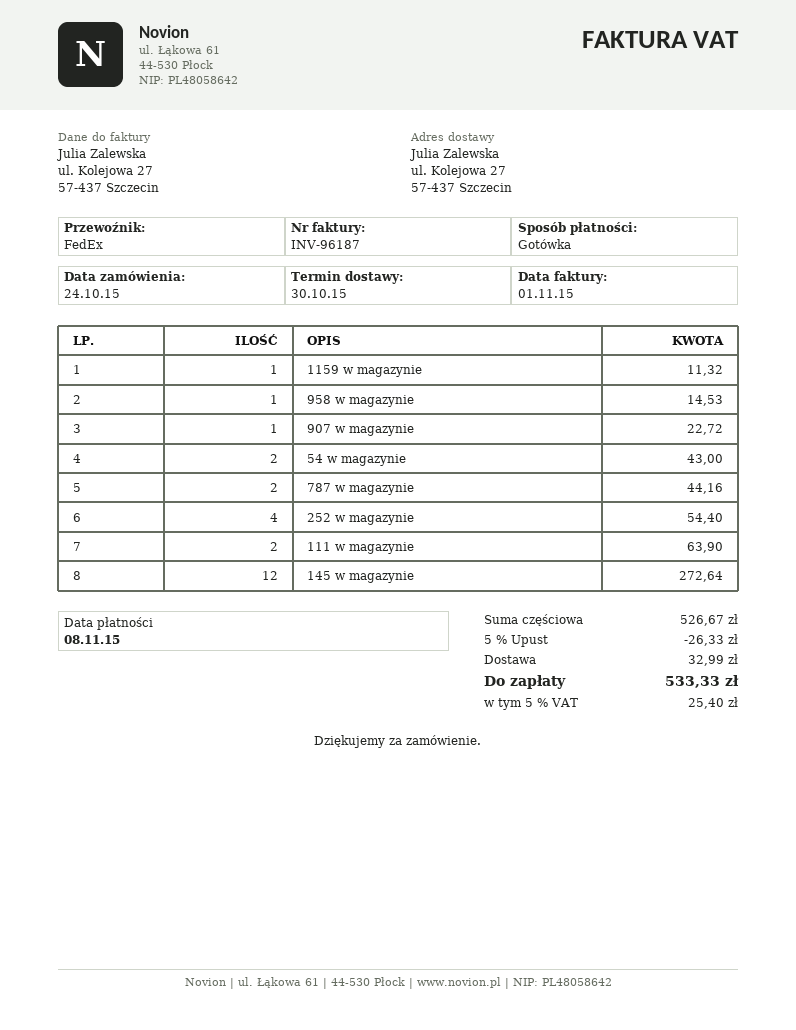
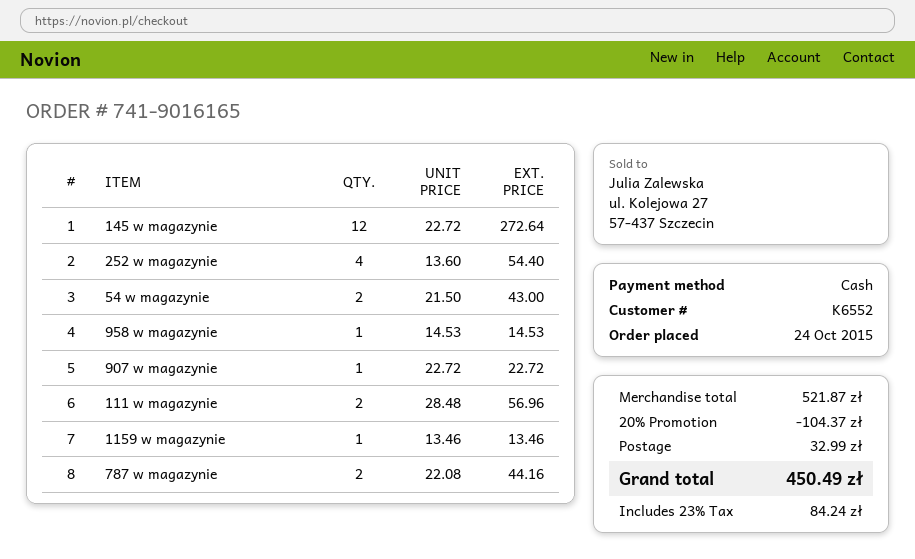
1159 w magazynie: 1 for 11.32 -> 1 for 13.46
111 w magazynie: 2 for 63.90 -> 2 for 56.96
subtotal: 526.67 -> 521.87
discount: 5% = 26.33 -> 20% = 104.37
tax: 5% = 25.40 -> 23% = 84.24
total: 533.33 -> 450.49

